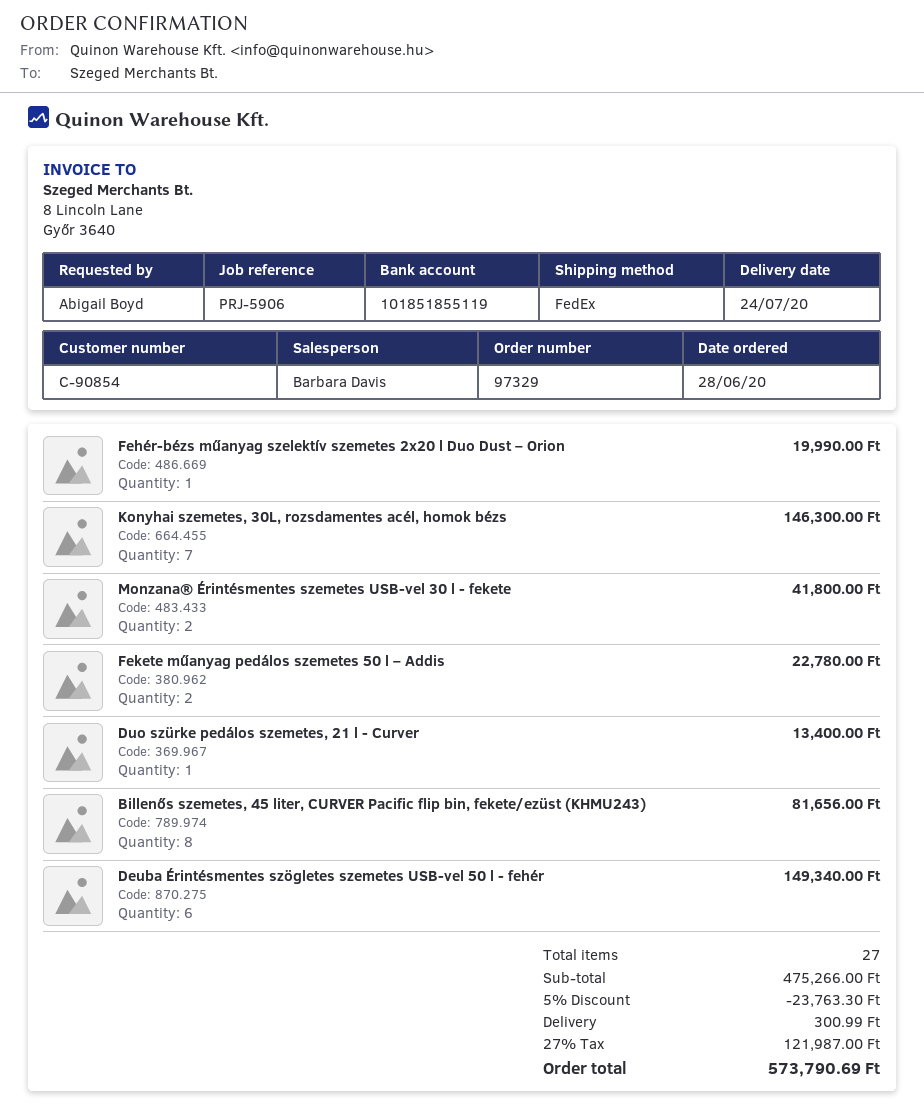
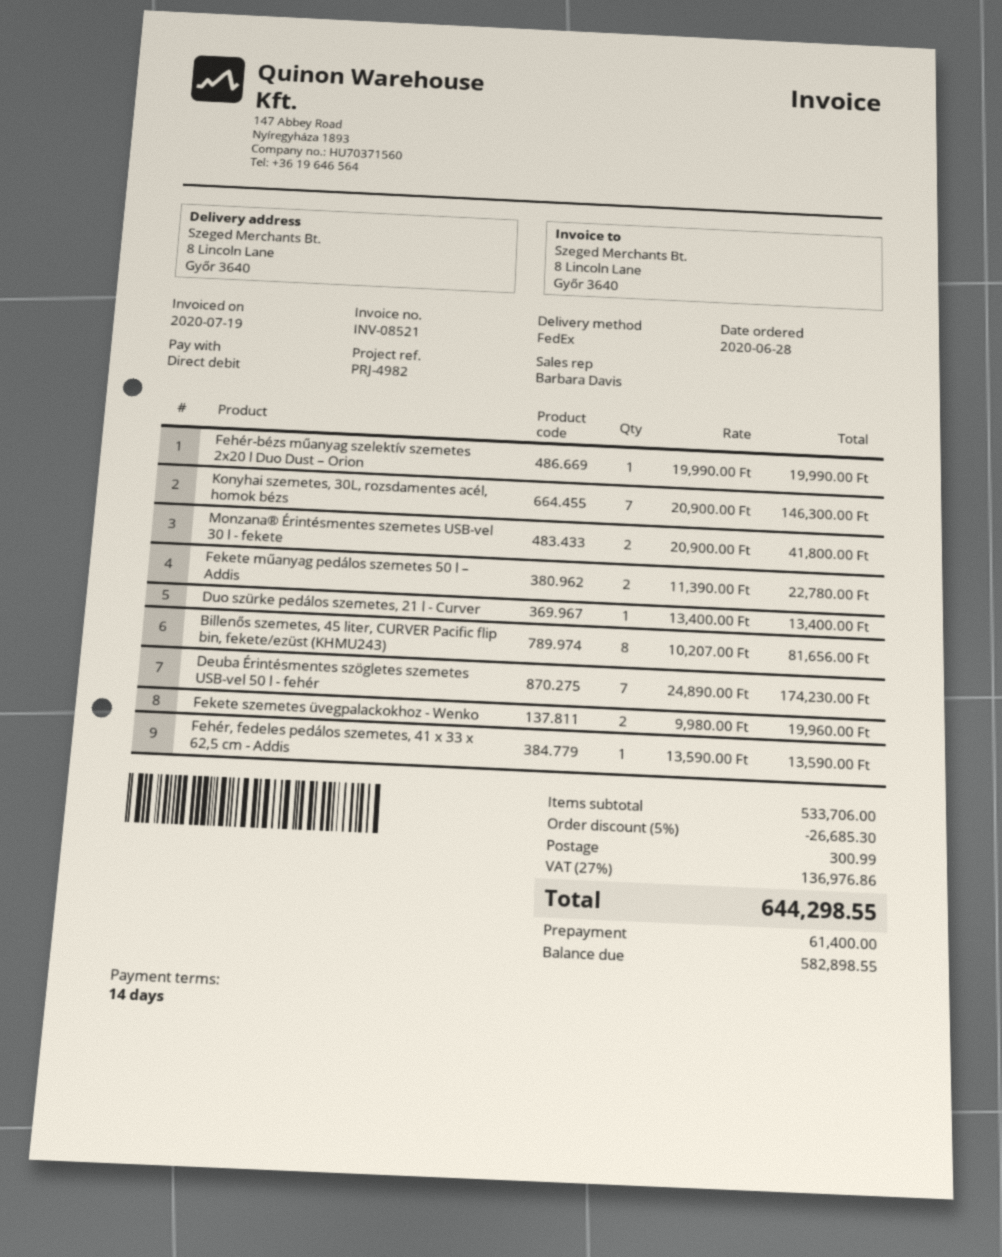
reference: PRJ-5906 -> PRJ-4982
Deuba Érintésmentes szögletes szemetes USB-vel 50 l - fehér: 6 for 149340.00 -> 7 for 174230.00
Fekete szemetes üvegpalackokhoz - Wenko: none -> 2 for 19960.00
Fehér, fedeles pedálos szemetes, 41 x 33 x 62,5 cm - Addis: none -> 1 for 13590.00
subtotal: 475266.00 -> 533706.00
discount: 5% = 23763.30 -> 5% = 26685.30
tax: 27% = 121987.00 -> 27% = 136976.86
total: 573790.69 -> 644298.55

